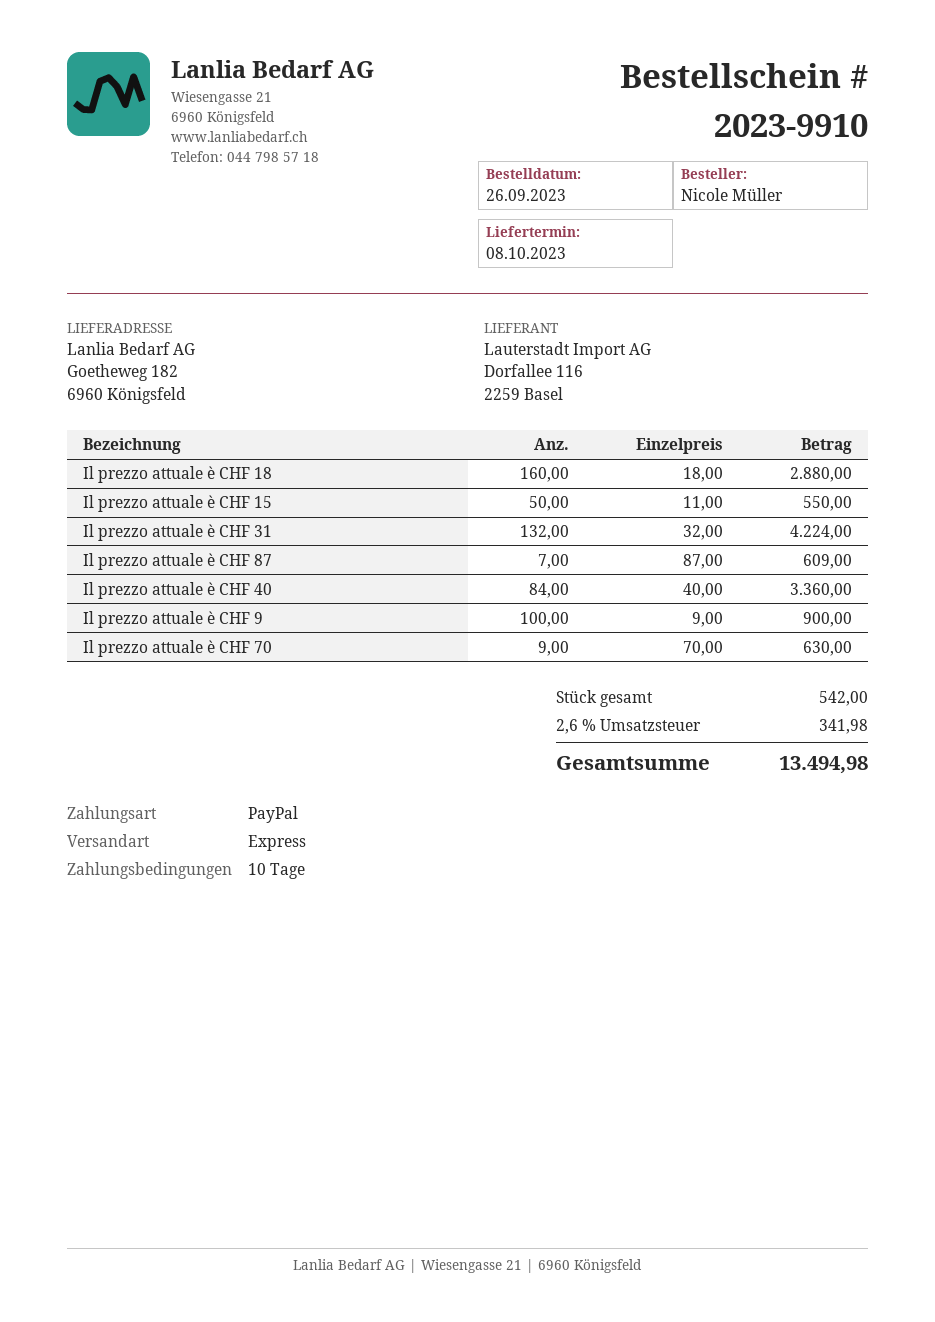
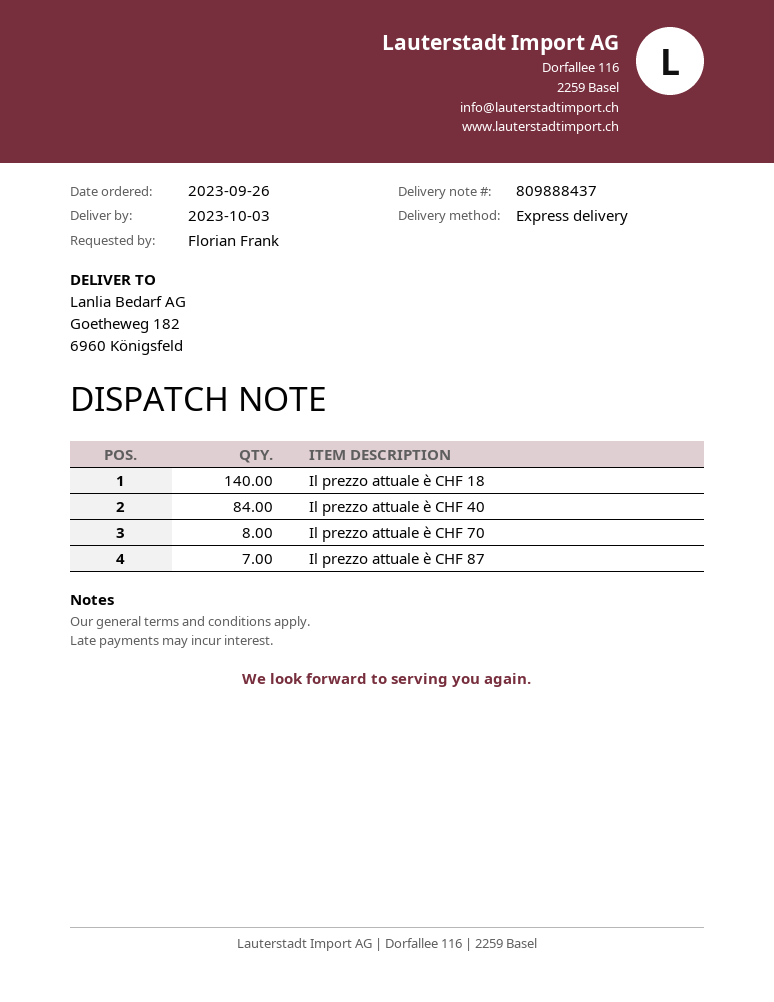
delivery date: 2023-10-08 -> 2023-10-03
ordered by: Nicole Müller -> Florian Frank
Il prezzo attuale è CHF 18: 160 -> 140
Il prezzo attuale è CHF 15: 50 -> none
Il prezzo attuale è CHF 31: 132 -> none
Il prezzo attuale è CHF 9: 100 -> none
Il prezzo attuale è CHF 70: 9 -> 8

